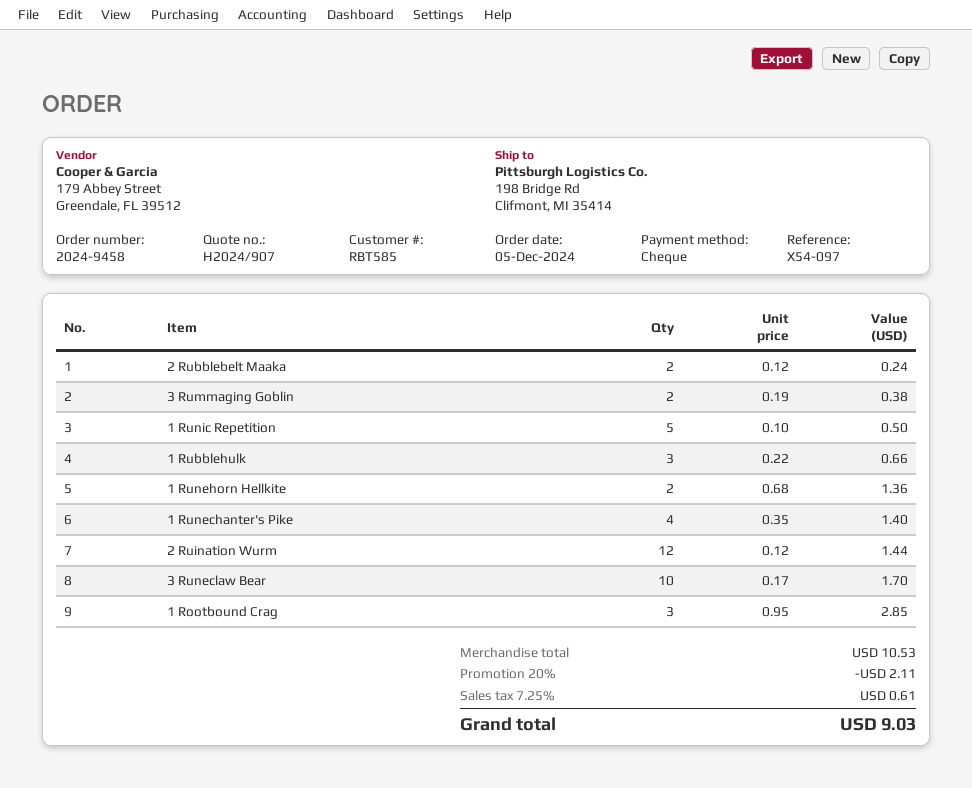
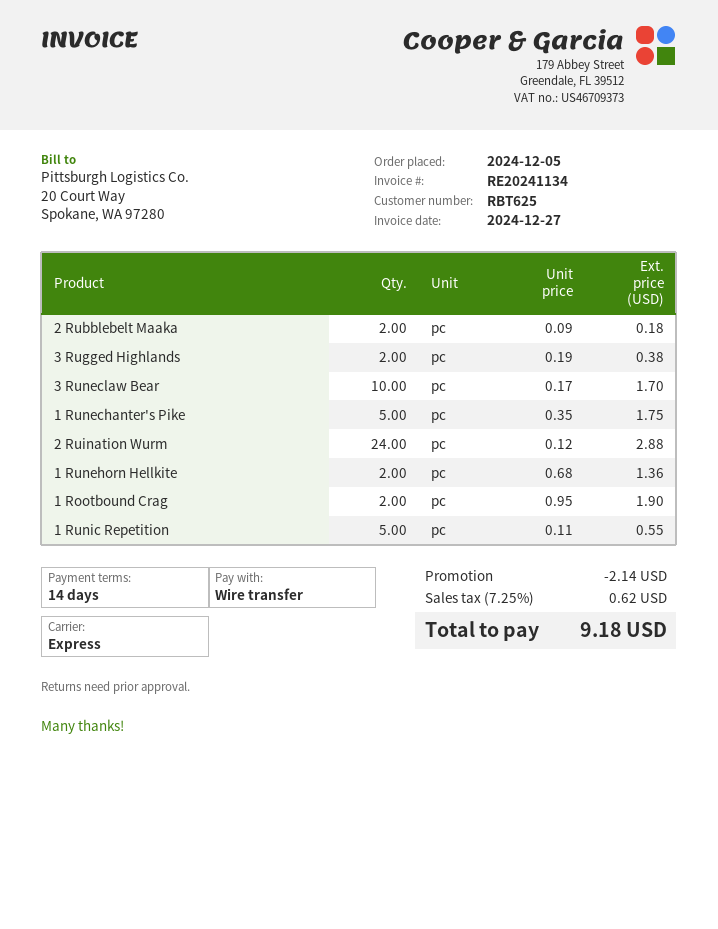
customer number: RBT585 -> RBT625
payment method: cheque -> bank transfer
2 Rubblebelt Maaka: 2 x 0.12 = 0.24 -> 2 x 0.09 = 0.18
3 Rummaging Goblin: 2 x 0.19 = 0.38 -> none
1 Runic Repetition: 5 x 0.10 = 0.50 -> 5 x 0.11 = 0.55
1 Rubblehulk: 3 x 0.22 = 0.66 -> none
1 Runechanter's Pike: 4 x 0.35 = 1.40 -> 5 x 0.35 = 1.75
2 Ruination Wurm: 12 x 0.12 = 1.44 -> 24 x 0.12 = 2.88
1 Rootbound Crag: 3 x 0.95 = 2.85 -> 2 x 0.95 = 1.90
3 Rugged Highlands: none -> 2 x 0.19 = 0.38
discount: 2.11 -> 2.14
tax: 7.25% = 0.61 -> 7.25% = 0.62
total: 9.03 -> 9.18

